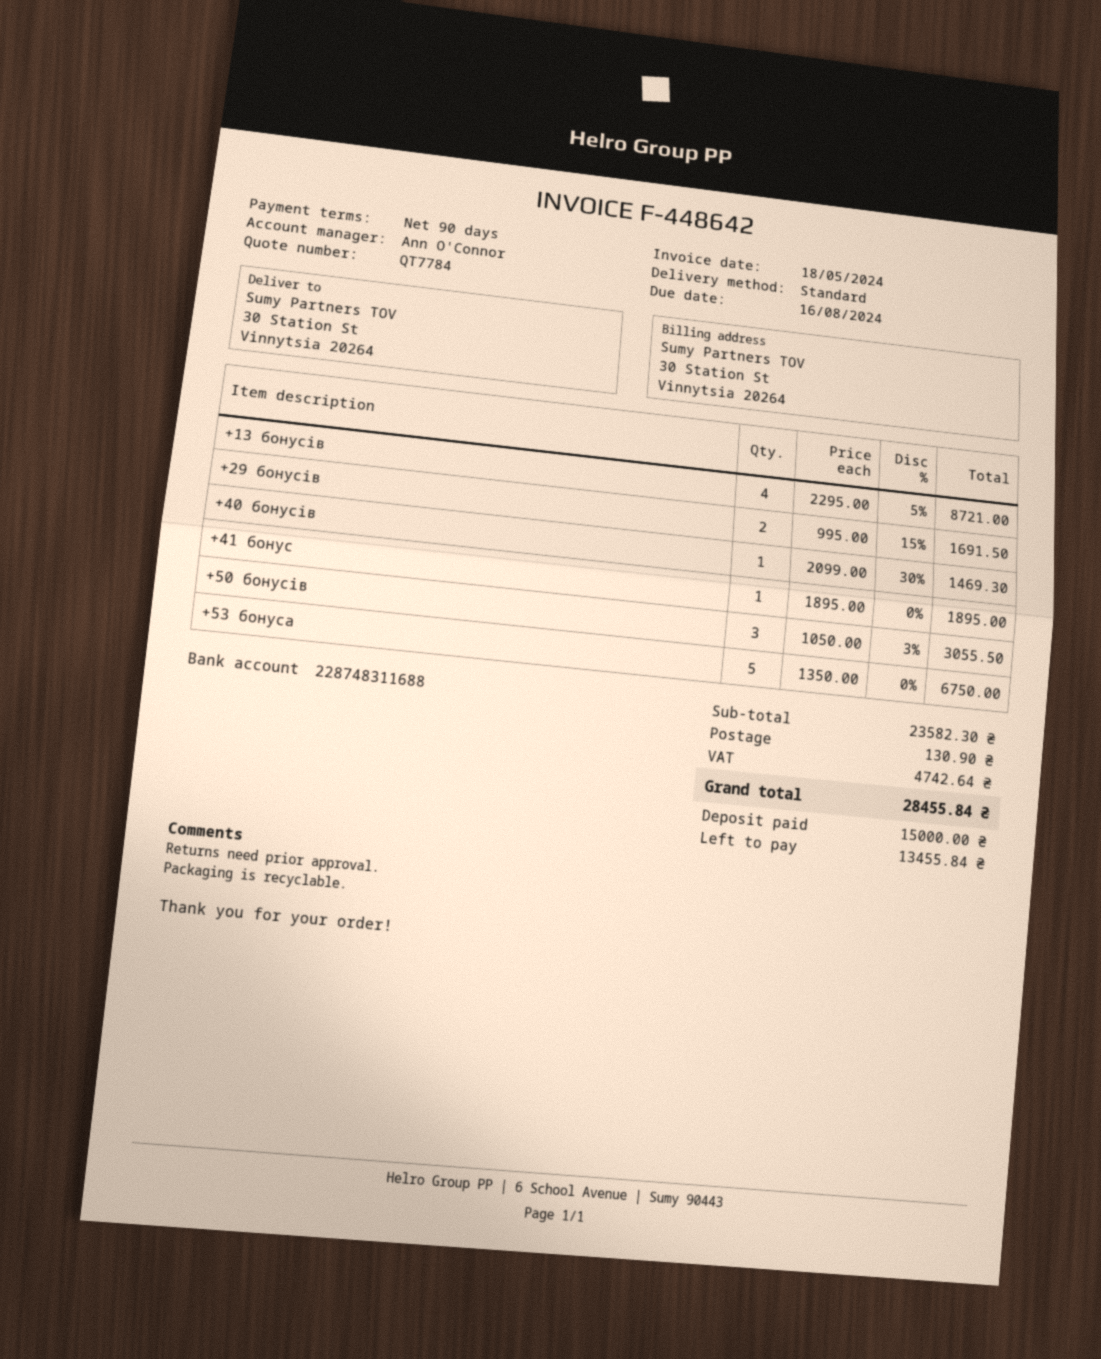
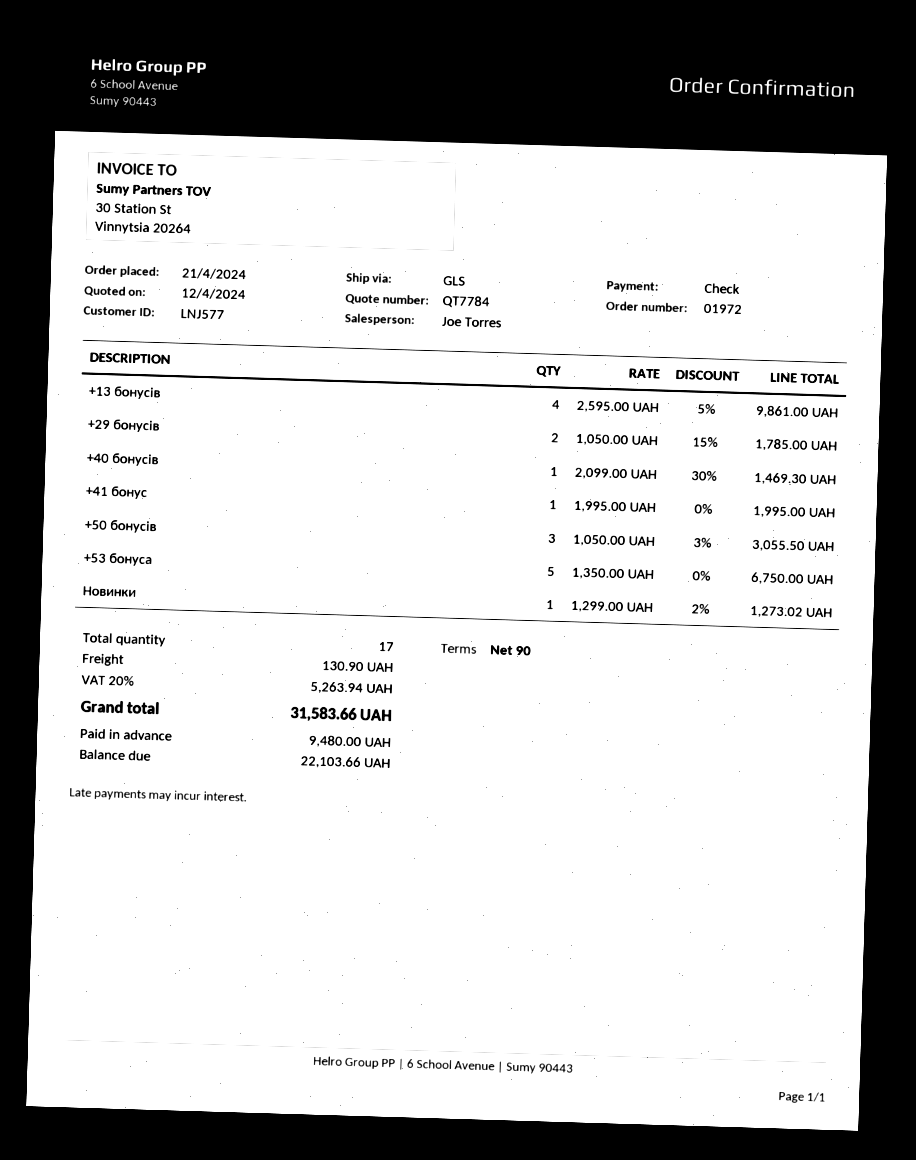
sales rep: Ann O'Connor -> Joe Torres
shipping method: standard -> GLS
+13 бонусів: 4 x 2295.00 - 5% = 8721.00 -> 4 x 2595.00 - 5% = 9861.00
+29 бонусів: 2 x 995.00 - 15% = 1691.50 -> 2 x 1050.00 - 15% = 1785.00
+41 бонус: 1 x 1895.00 = 1895.00 -> 1 x 1995.00 = 1995.00
Новинки: none -> 1 x 1299.00 - 2% = 1273.02
tax: 4742.64 -> 5263.94
total: 28455.84 -> 31583.66
deposit: 15000.00 -> 9480.00
balance: 13455.84 -> 22103.66

